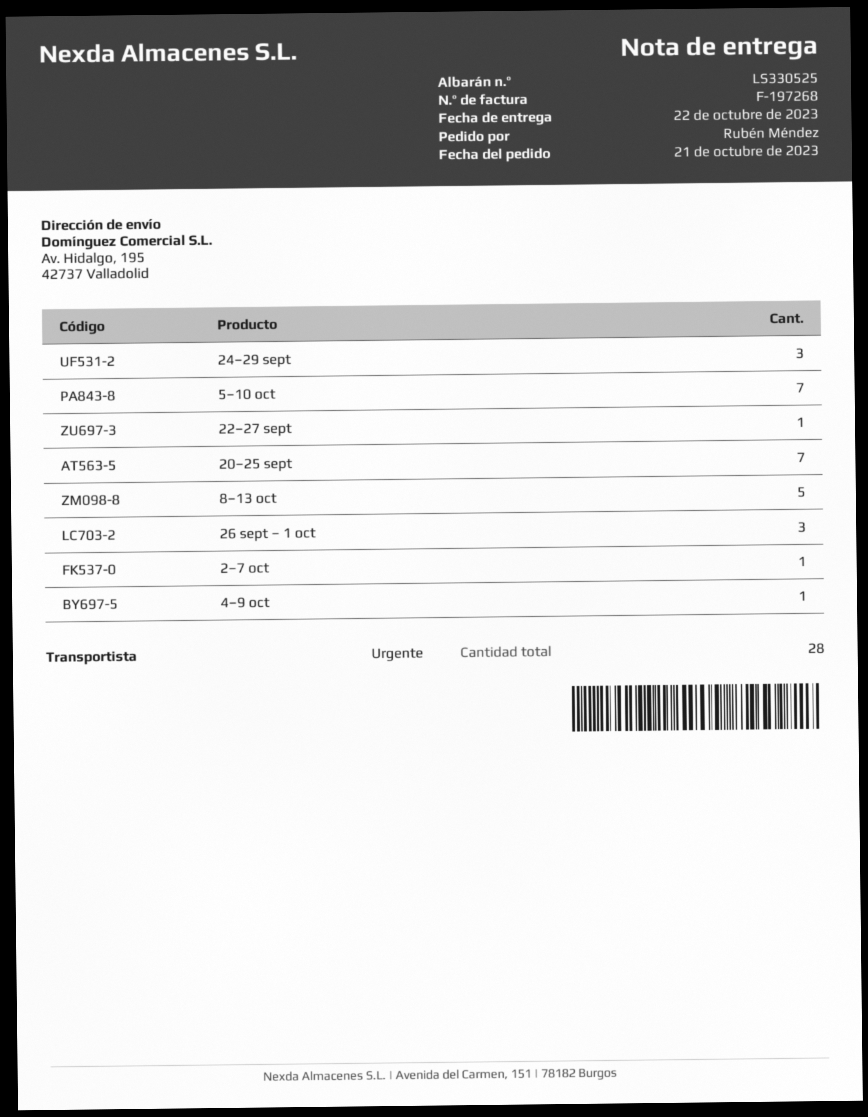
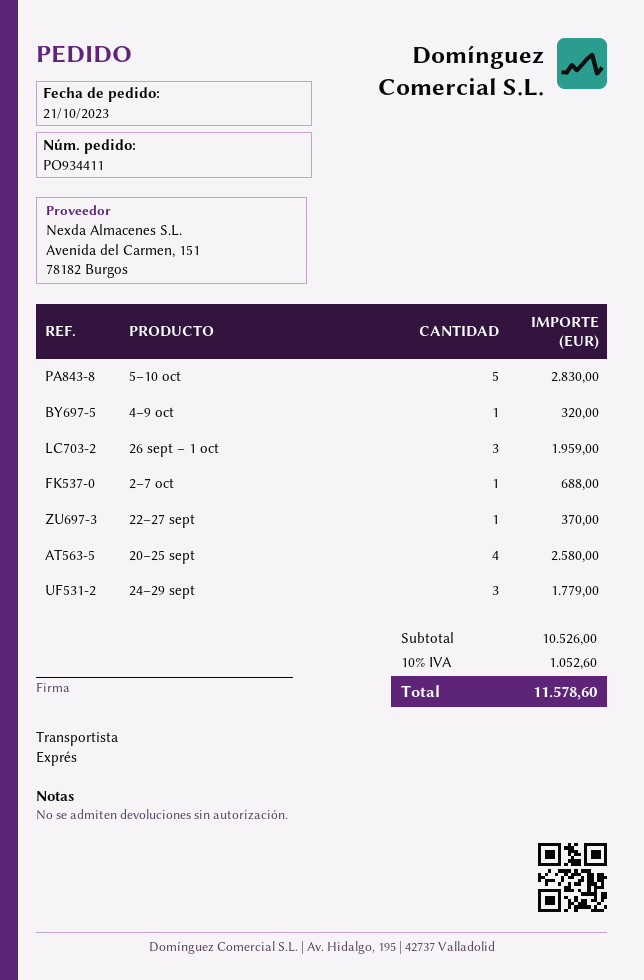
5–10 oct: 7 -> 5
20–25 sept: 7 -> 4
8–13 oct: 5 -> none

